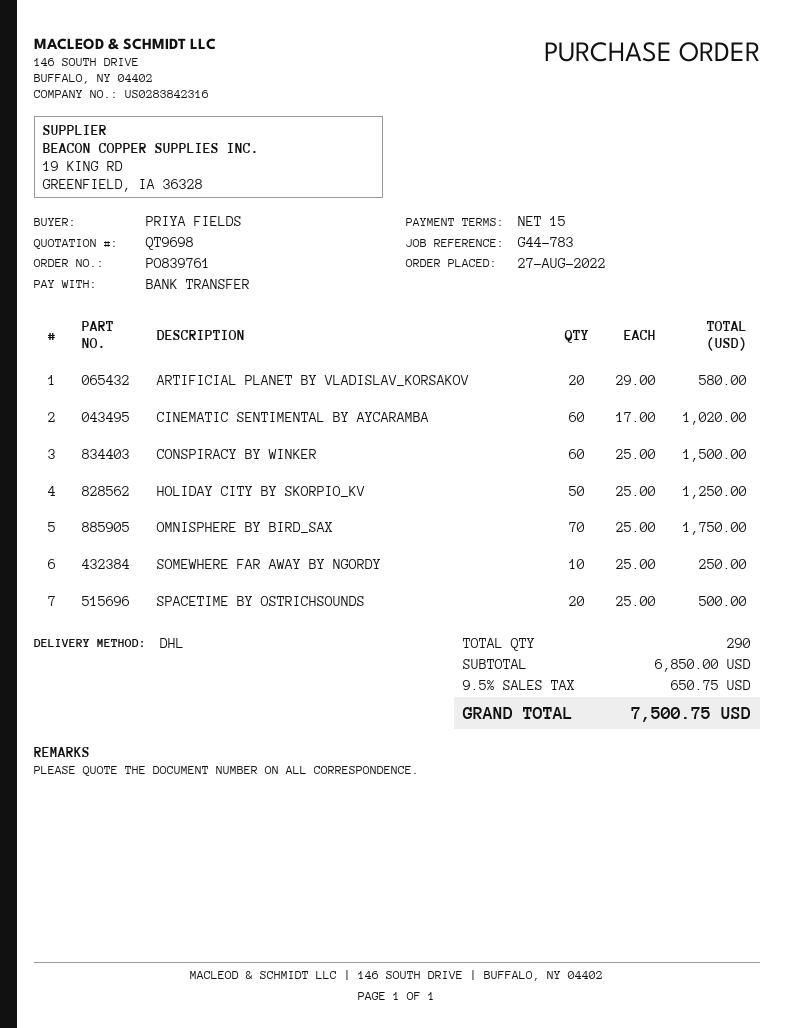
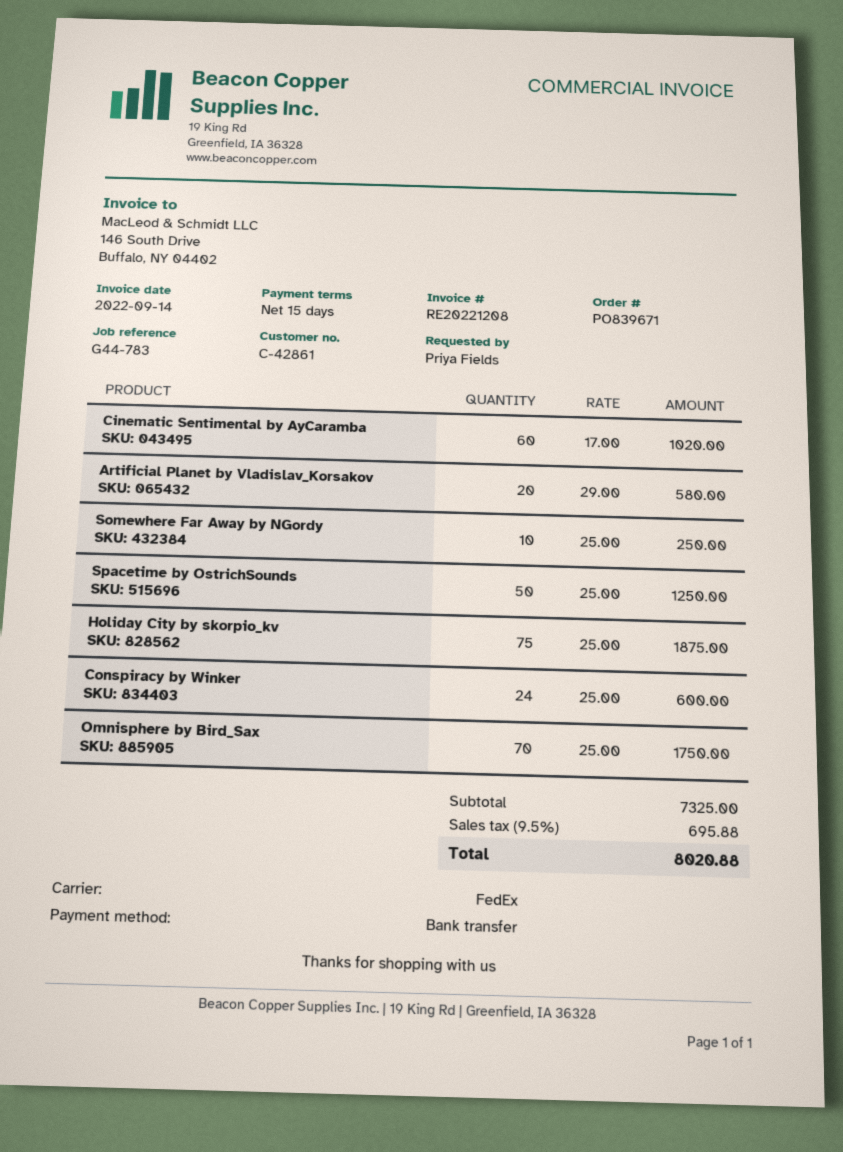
order number: PO839761 -> PO839671
shipping method: DHL -> FedEx
CONSPIRACY BY WINKER: 60 x 25.00 = 1500.00 -> 24 x 25.00 = 600.00
HOLIDAY CITY BY SKORPIO_KV: 50 x 25.00 = 1250.00 -> 75 x 25.00 = 1875.00
SPACETIME BY OSTRICHSOUNDS: 20 x 25.00 = 500.00 -> 50 x 25.00 = 1250.00
subtotal: 6850.00 -> 7325.00
tax: 9.5% = 650.75 -> 9.5% = 695.88
total: 7500.75 -> 8020.88

